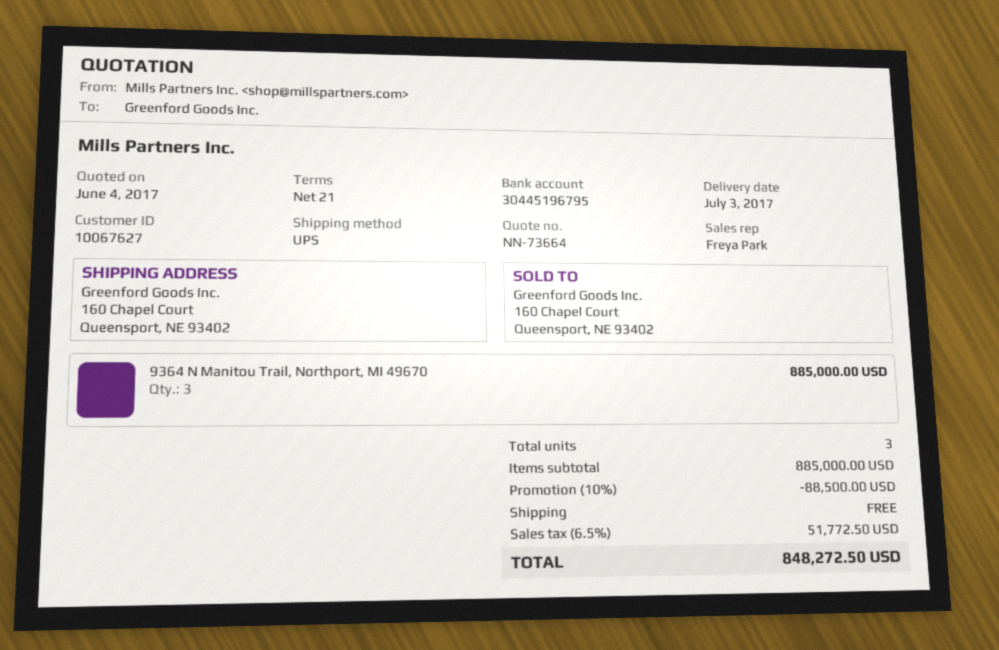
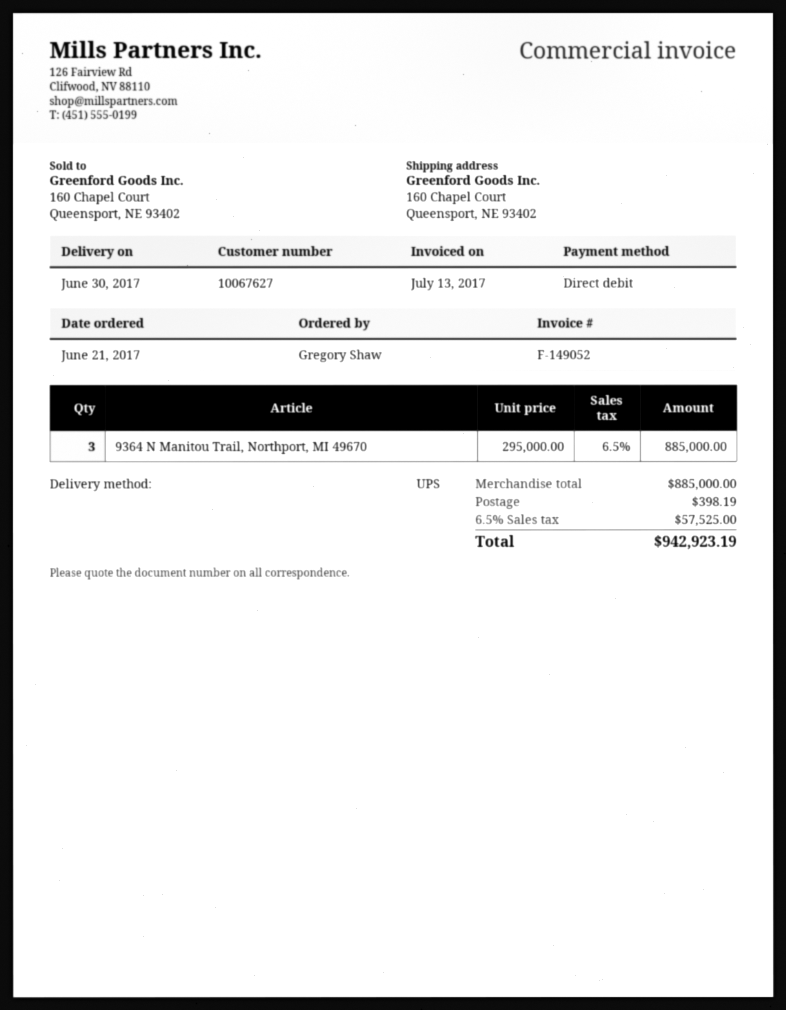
delivery date: 2017-07-03 -> 2017-06-30
discount: 10% = 88500.00 -> none
shipping: 0.00 -> 398.19
tax: 6.5% = 51772.50 -> 6.5% = 57525.00
total: 848272.50 -> 942923.19

